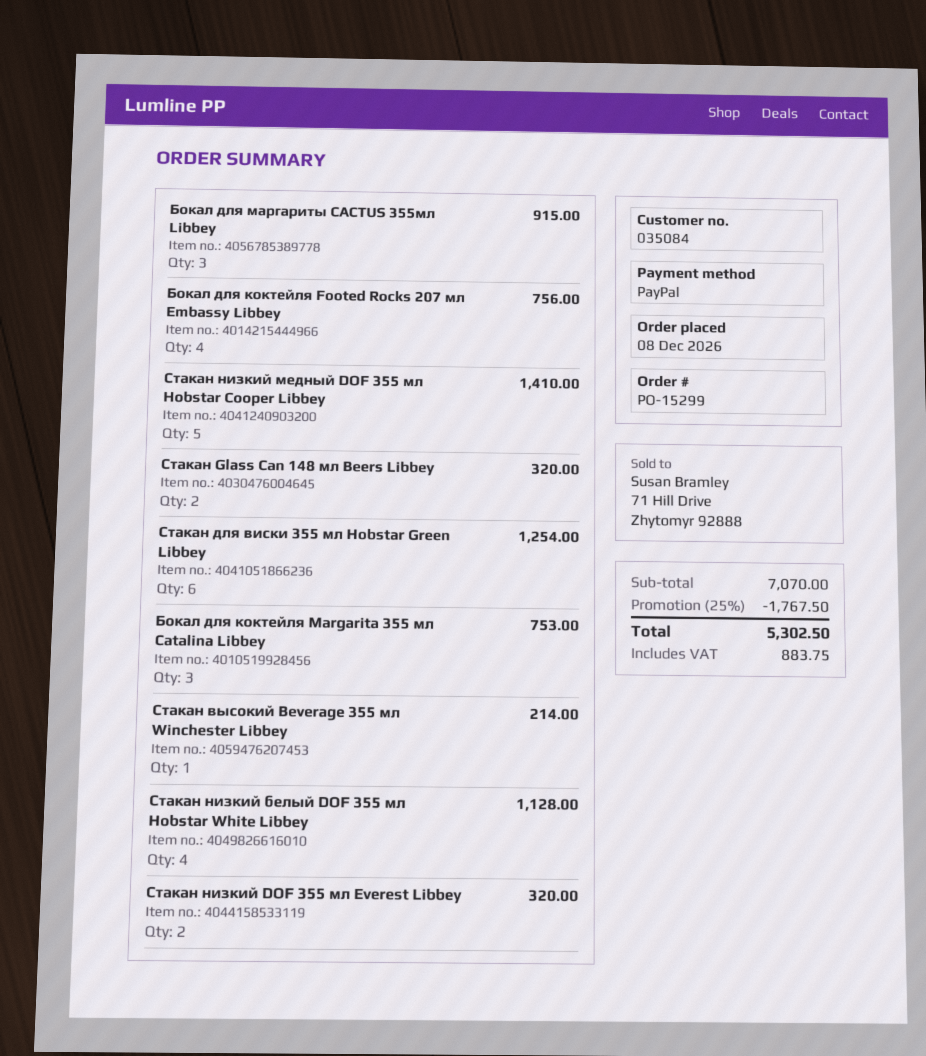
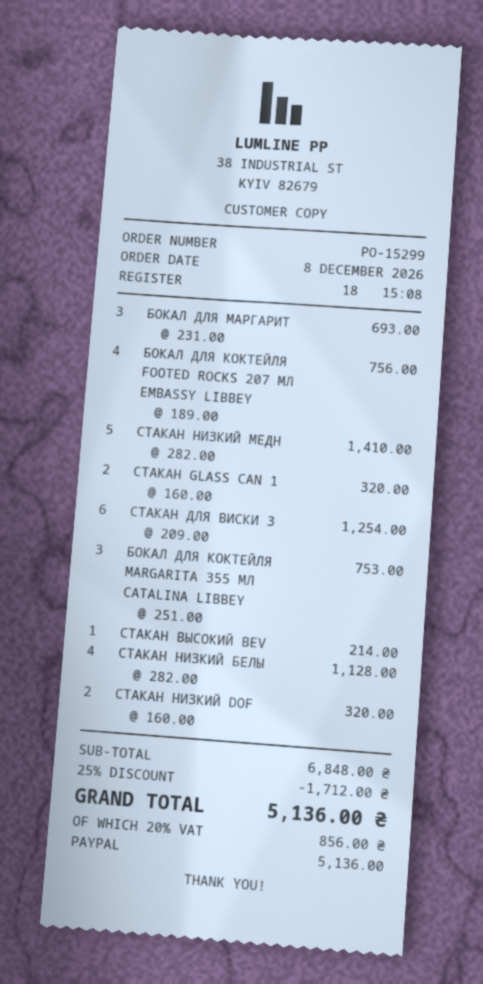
Бокал для маргариты CACTUS 355мл Libbey: 3 for 915.00 -> 3 for 693.00
subtotal: 7070.00 -> 6848.00
discount: 25% = 1767.50 -> 25% = 1712.00
tax: 883.75 -> 856.00
total: 5302.50 -> 5136.00

